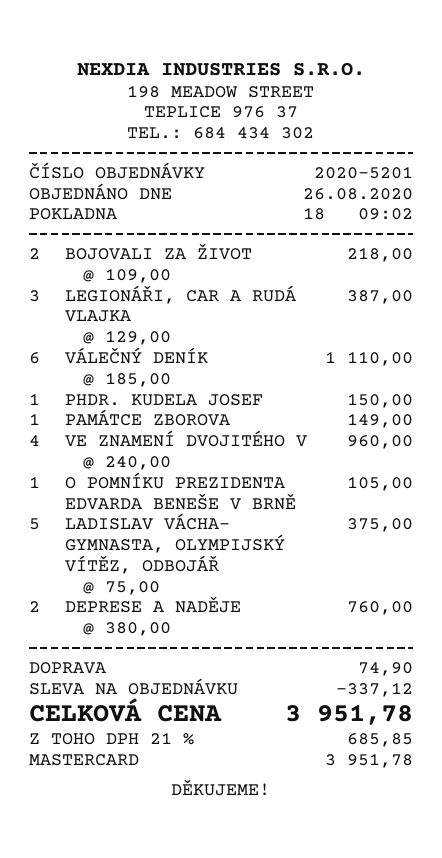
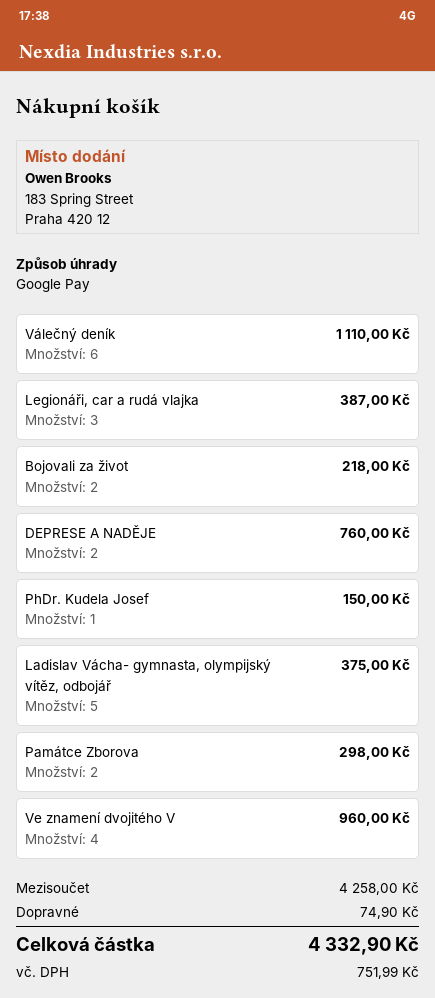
payment method: Mastercard -> Google Pay
PAMÁTCE ZBOROVA: 1 for 149.00 -> 2 for 298.00
O POMNÍKU PREZIDENTA EDVARDA BENEŠE V BRNĚ: 1 for 105.00 -> none
discount: 337.12 -> none
tax: 685.85 -> 751.99
total: 3951.78 -> 4332.90

